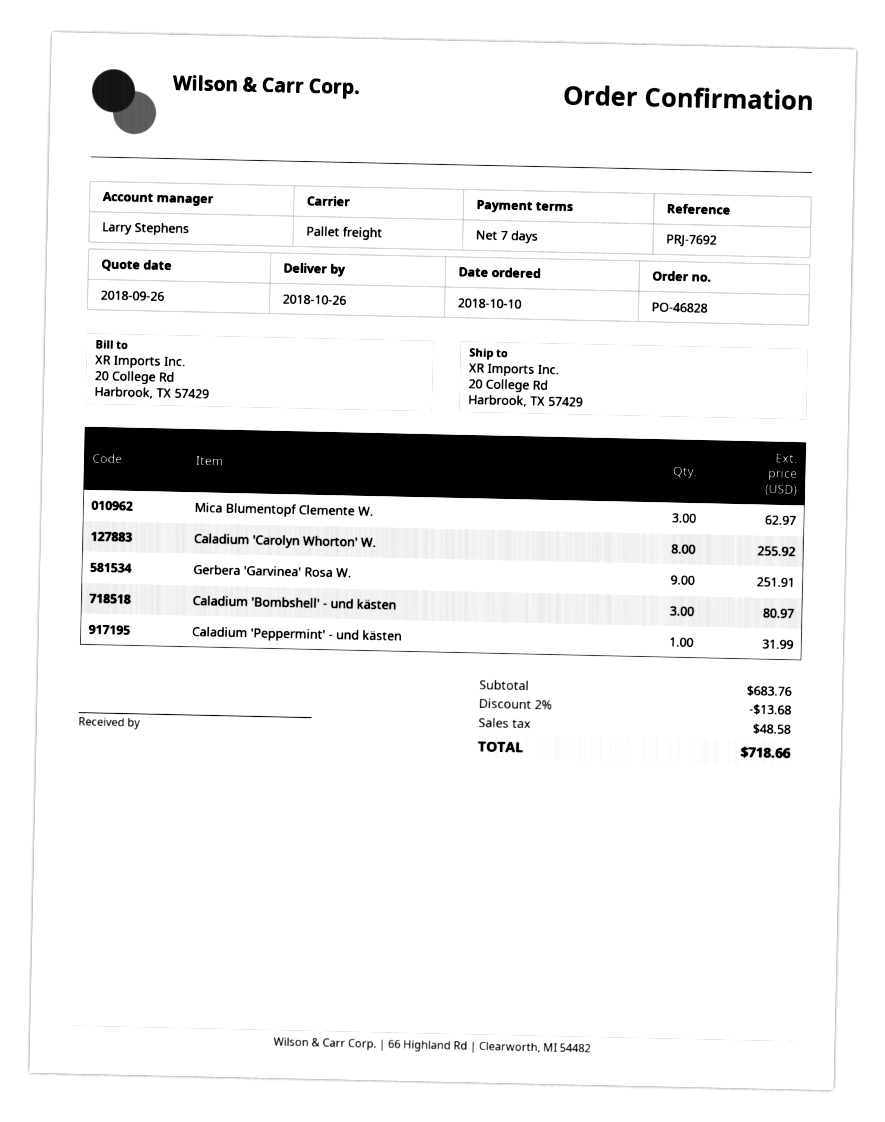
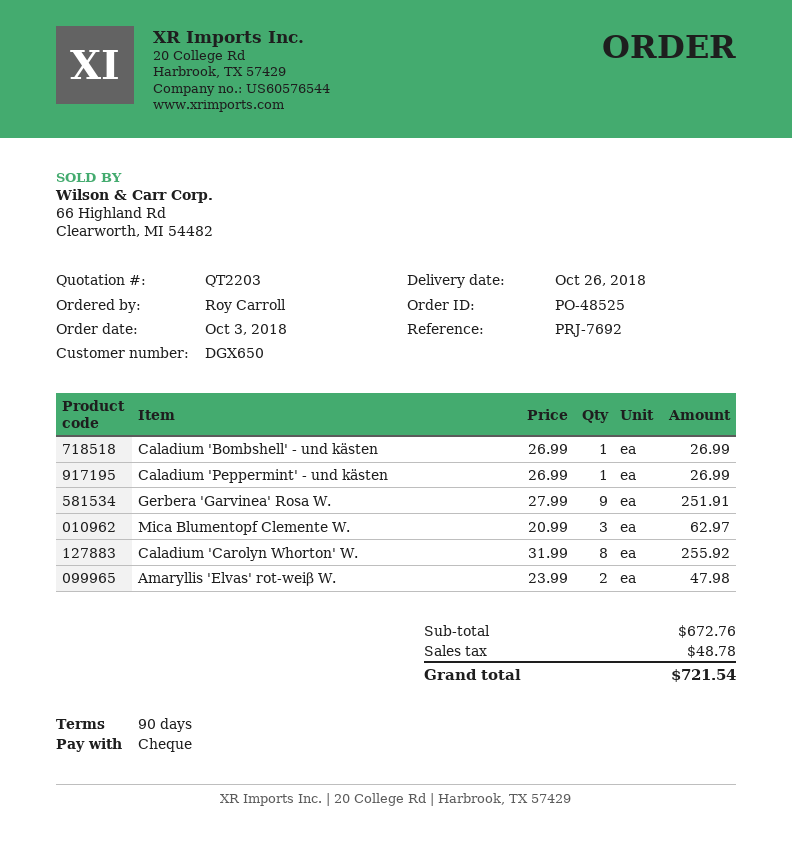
order number: PO-46828 -> PO-48525
order date: 2018-10-10 -> 2018-10-03
payment terms: 7 days -> 90 days
Caladium 'Bombshell' - und kästen: 3 for 80.97 -> 1 for 26.99
Caladium 'Peppermint' - und kästen: 1 for 31.99 -> 1 for 26.99
Amaryllis 'Elvas' rot-weiβ W.: none -> 2 for 47.98
subtotal: 683.76 -> 672.76
discount: 2% = 13.68 -> none
tax: 48.58 -> 48.78
total: 718.66 -> 721.54

